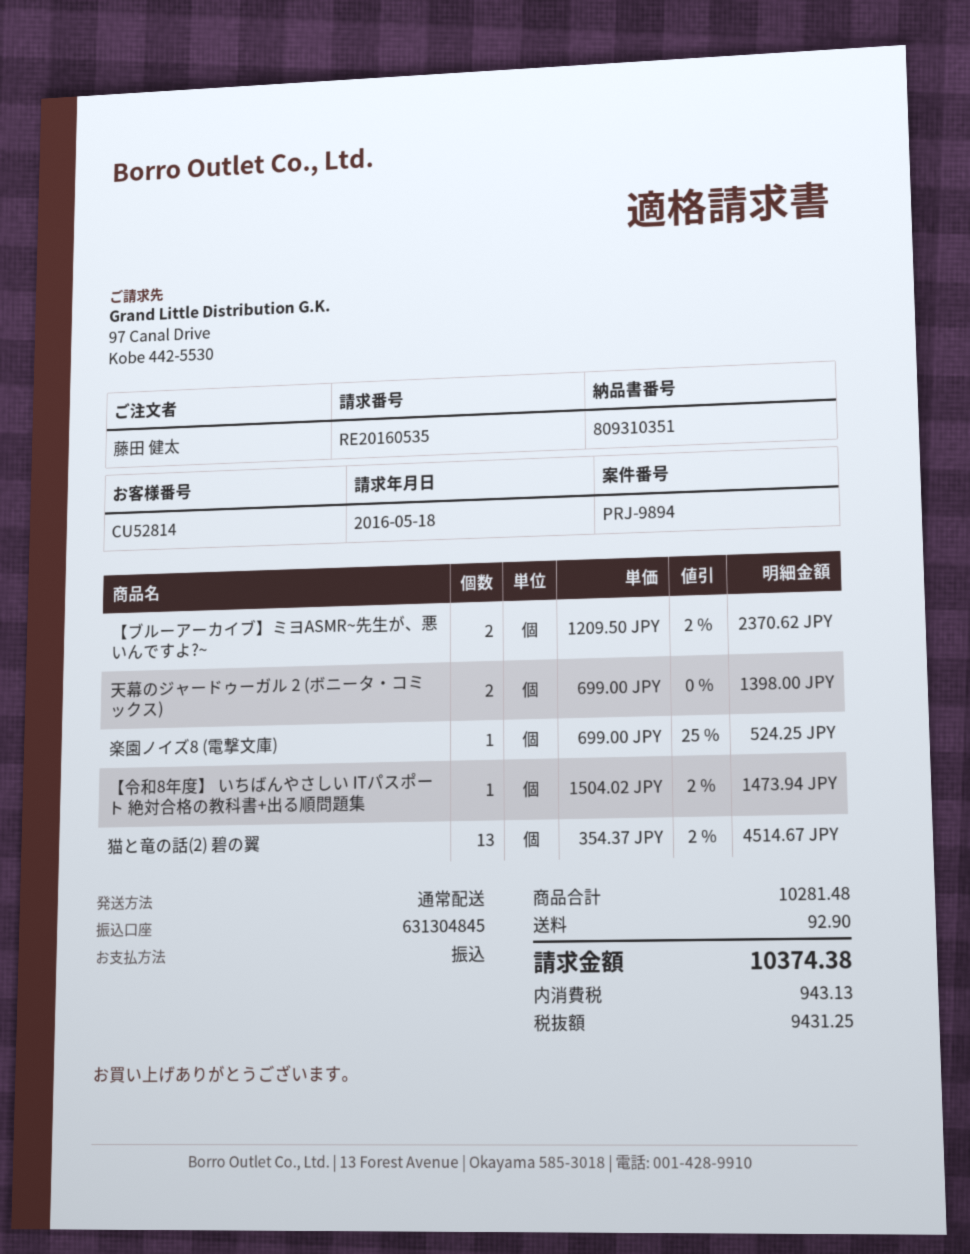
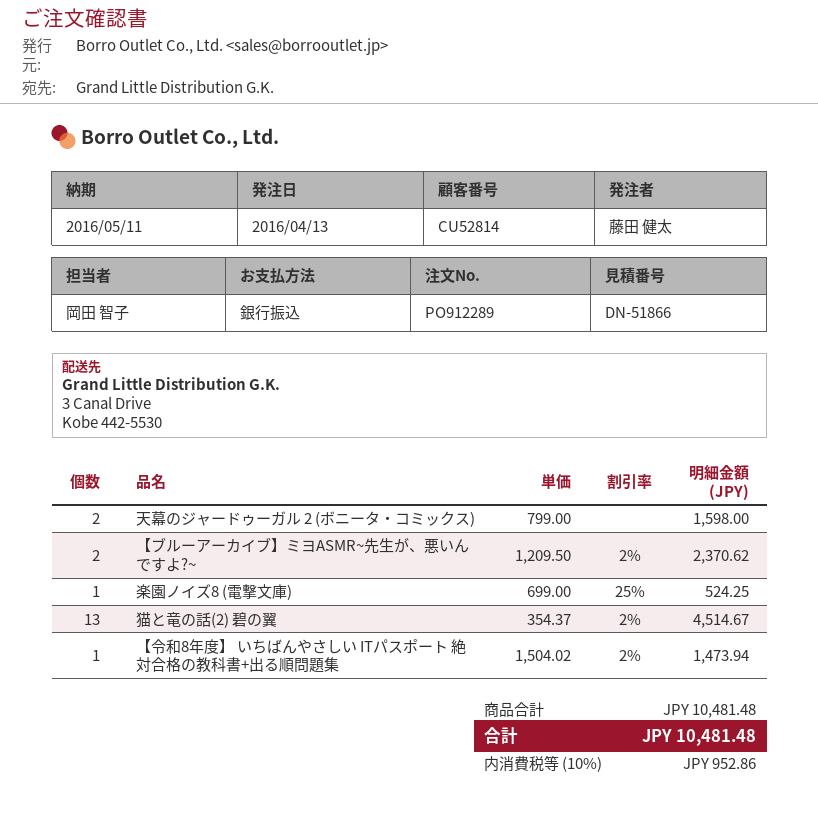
天幕のジャードゥーガル 2 (ボニータ・コミックス): 2 x 699.00 = 1398.00 -> 2 x 799.00 = 1598.00
subtotal: 10281.48 -> 10481.48
shipping: 92.90 -> none
tax: 943.13 -> 952.86
total: 10374.38 -> 10481.48

